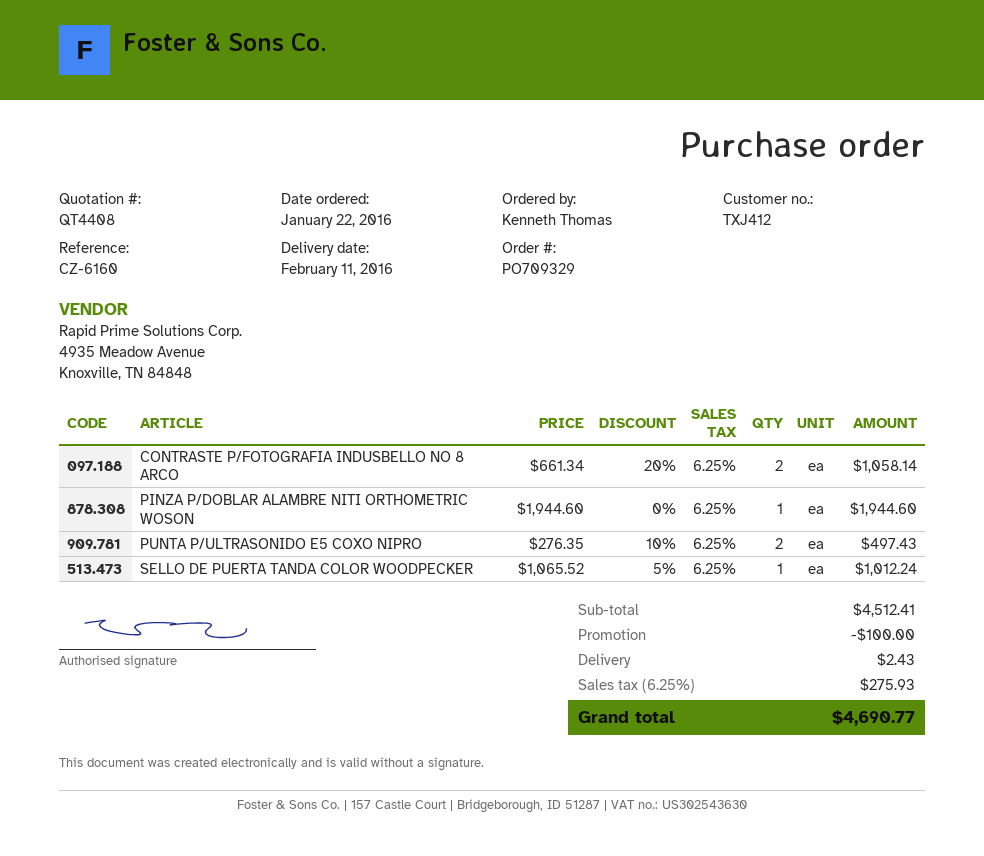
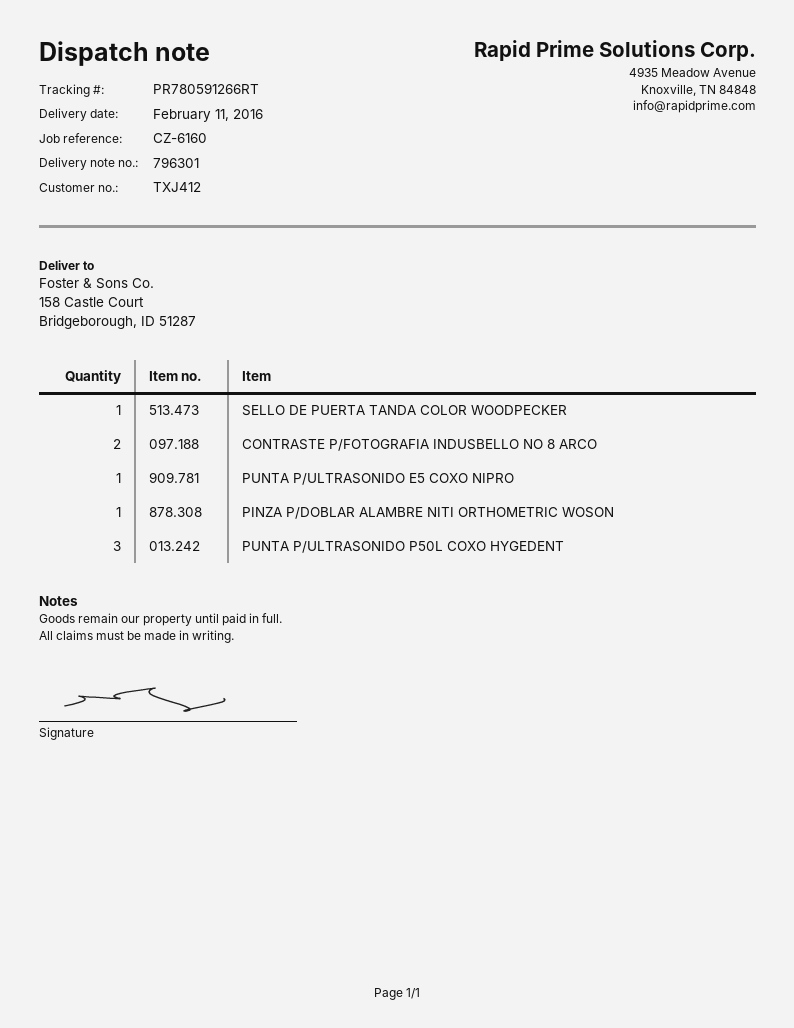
PUNTA P/ULTRASONIDO E5 COXO NIPRO: 2 -> 1
PUNTA P/ULTRASONIDO P50L COXO HYGEDENT: none -> 3

